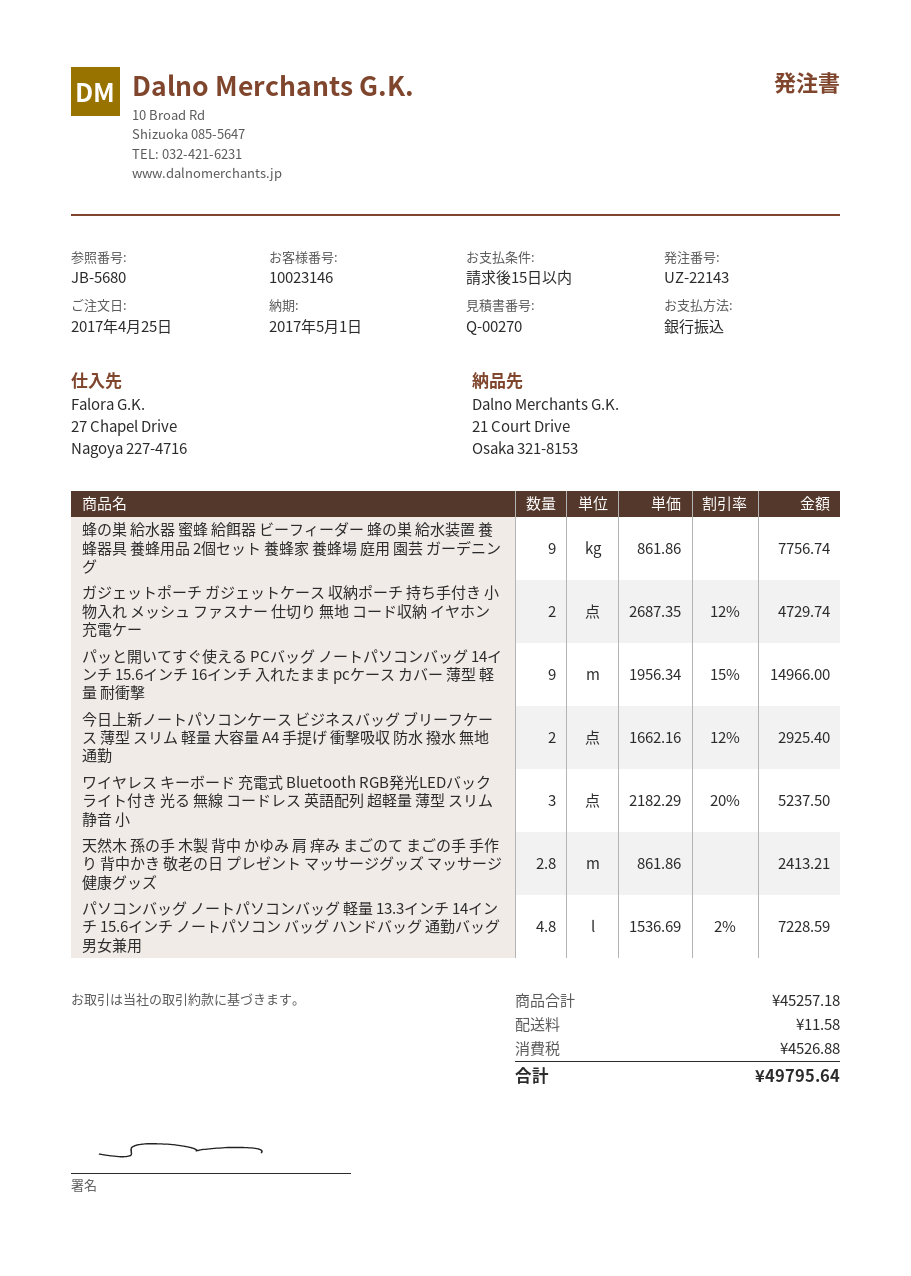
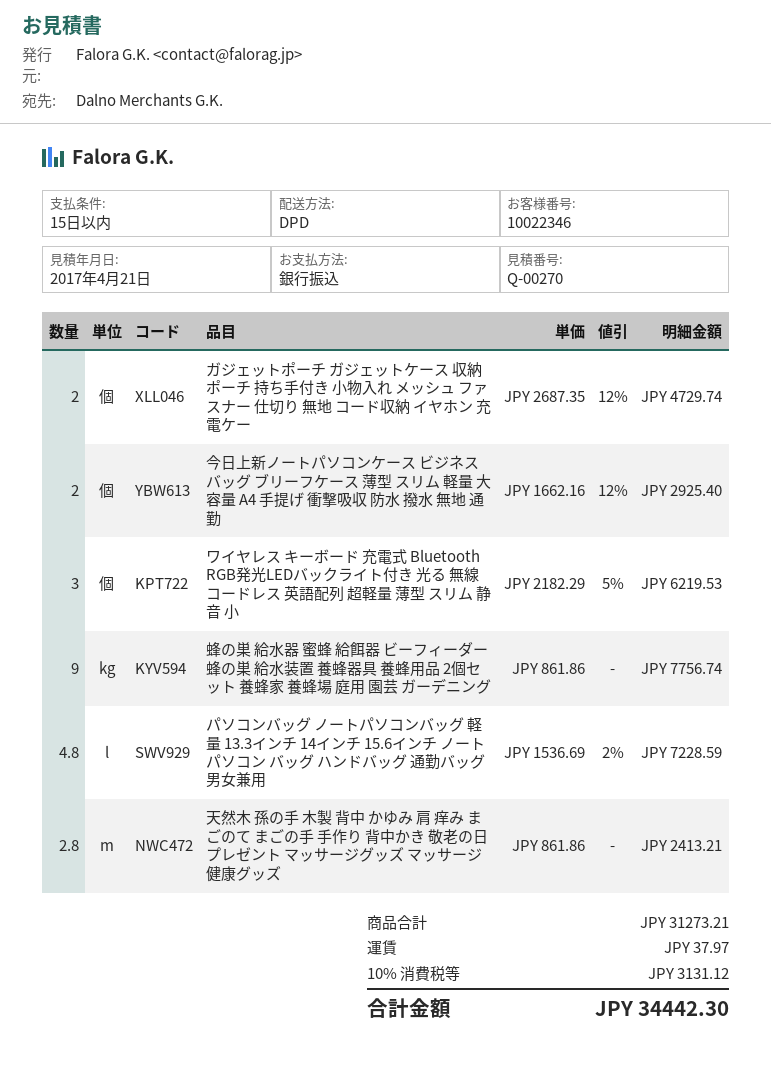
customer number: 10023146 -> 10022346
パッと開いてすぐ使える PCバッグ ノートパソコンバッグ 14インチ 15.6インチ 16インチ 入れたまま pcケース カバー 薄型 軽量 耐衝撃: 9 x 1956.34 - 15% = 14966.00 -> none
ワイヤレス キーボード 充電式 Bluetooth RGB発光LEDバックライト付き 光る 無線 コードレス 英語配列 超軽量 薄型 スリム 静音 小: 3 x 2182.29 - 20% = 5237.50 -> 3 x 2182.29 - 5% = 6219.53
subtotal: 45257.18 -> 31273.21
shipping: 11.58 -> 37.97
tax: 4526.88 -> 3131.12
total: 49795.64 -> 34442.30

